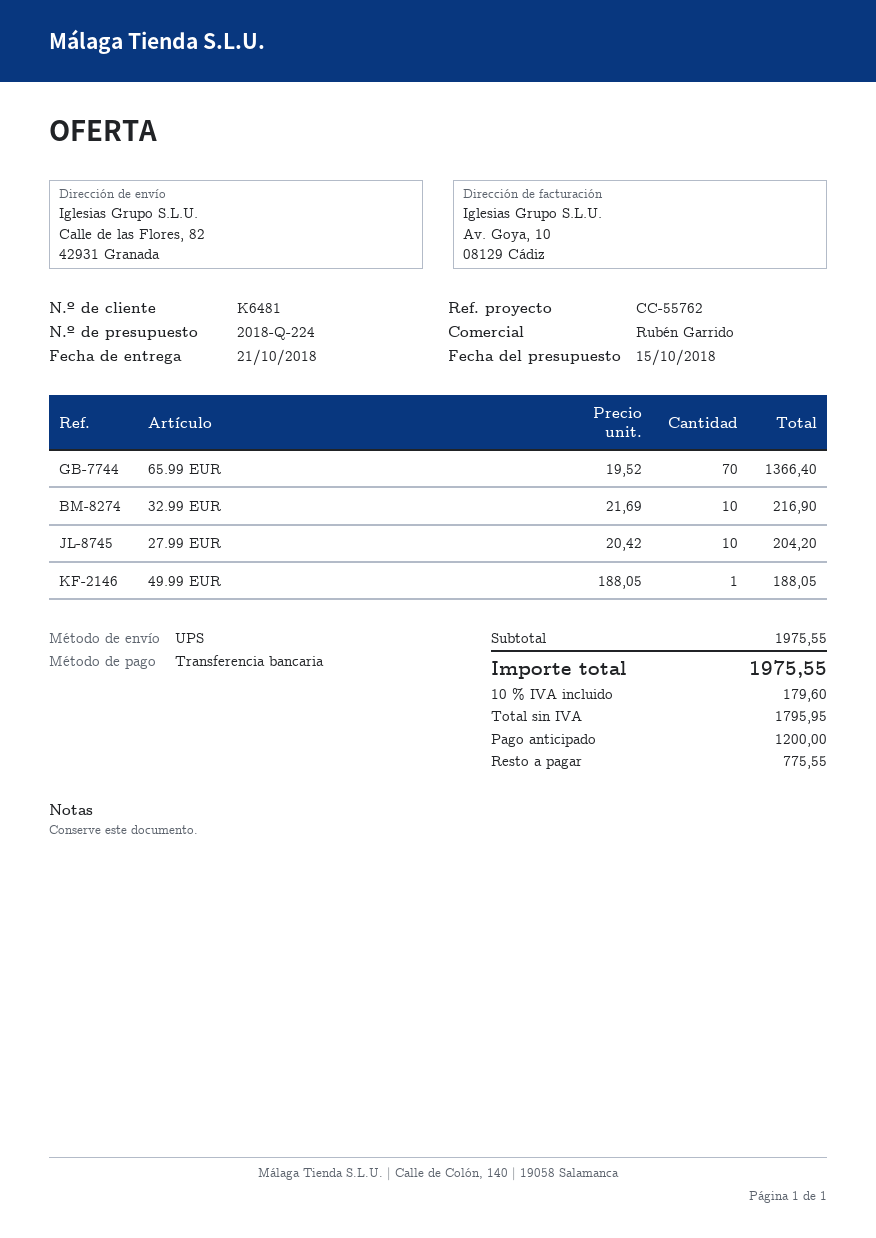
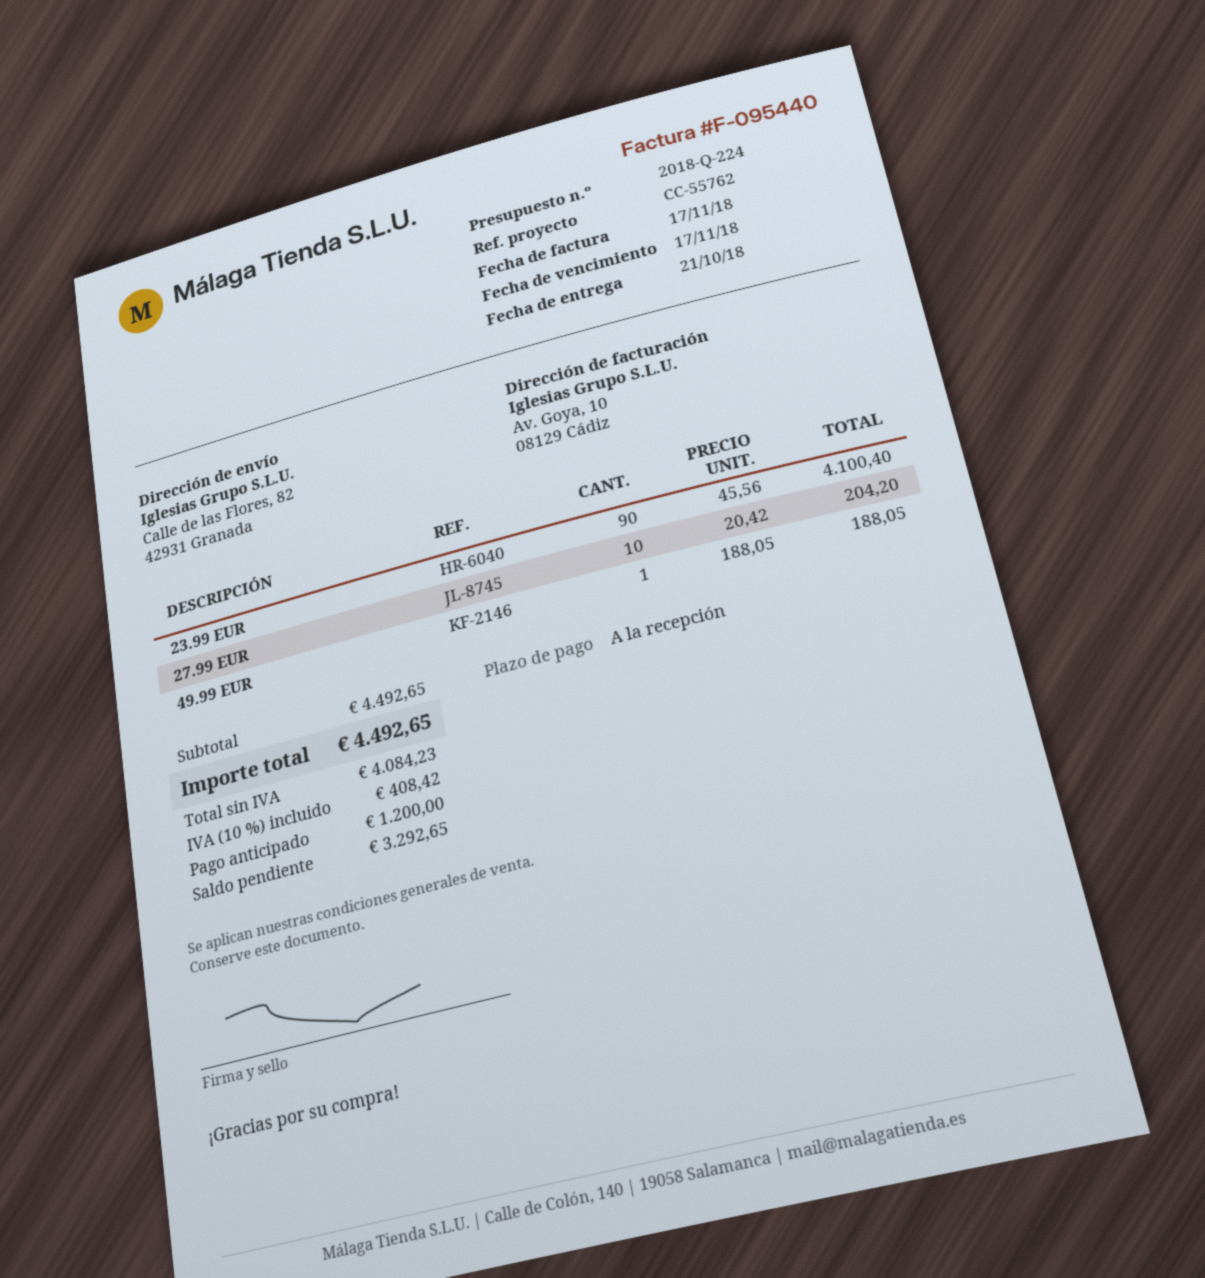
65.99 EUR: 70 x 19.52 = 1366.40 -> none
32.99 EUR: 10 x 21.69 = 216.90 -> none
23.99 EUR: none -> 90 x 45.56 = 4100.40
subtotal: 1975.55 -> 4492.65
net: 1795.95 -> 4084.23
tax: 10% = 179.60 -> 10% = 408.42
total: 1975.55 -> 4492.65
balance: 775.55 -> 3292.65

